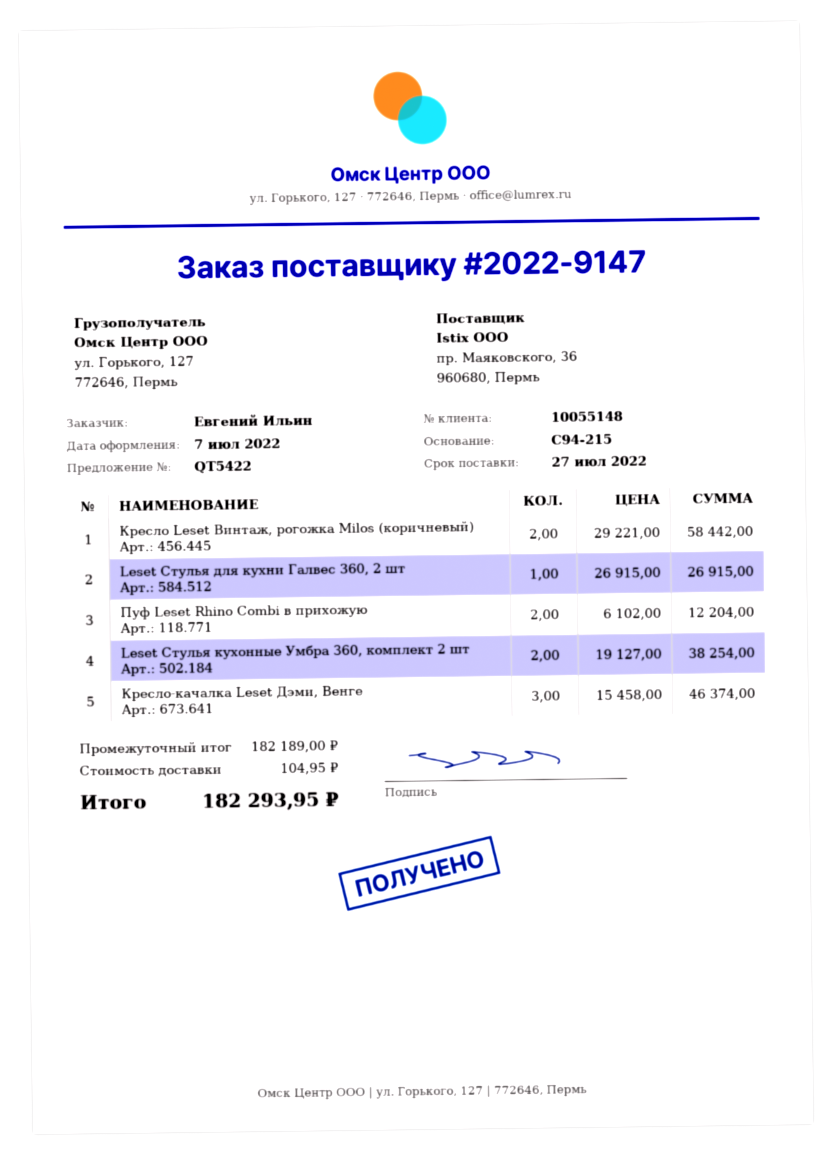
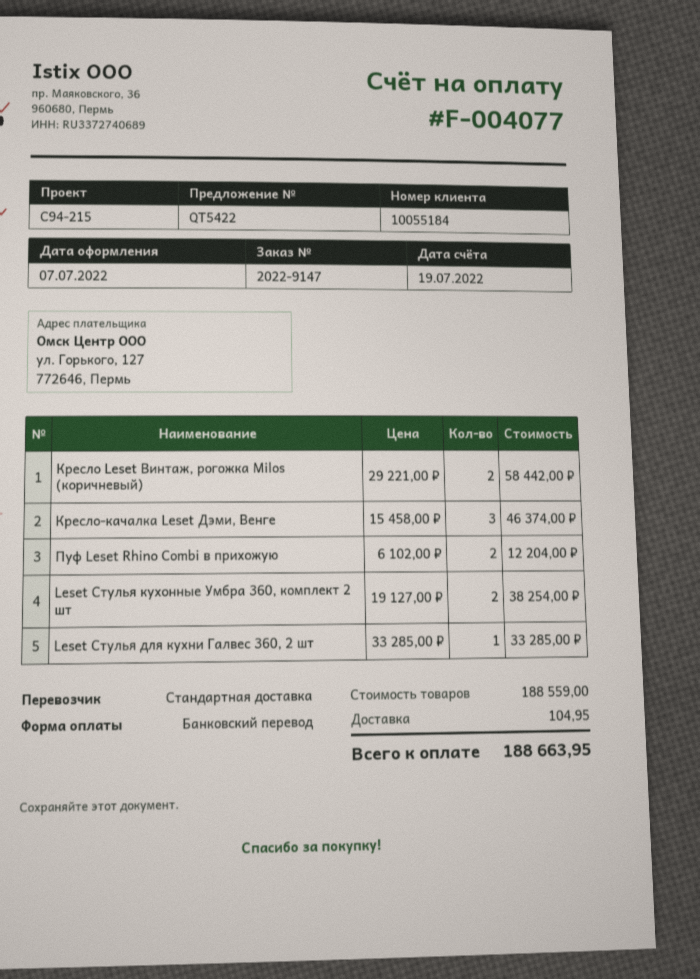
customer number: 10055148 -> 10055184
Leset Стулья для кухни Галвес 360, 2 шт: 1 x 26915.00 = 26915.00 -> 1 x 33285.00 = 33285.00
subtotal: 182189.00 -> 188559.00
total: 182293.95 -> 188663.95

